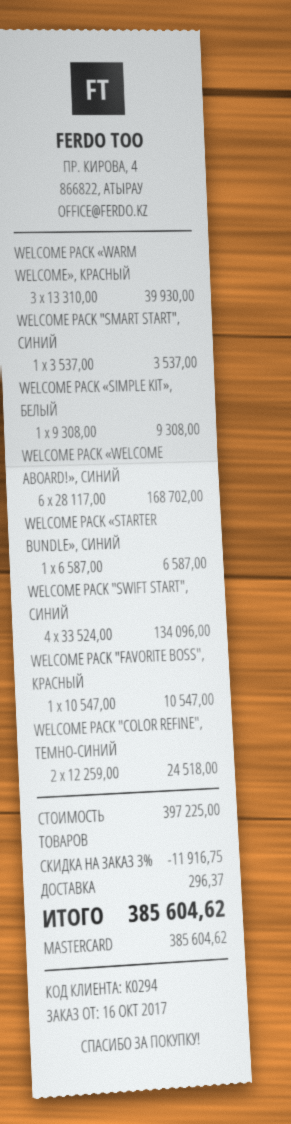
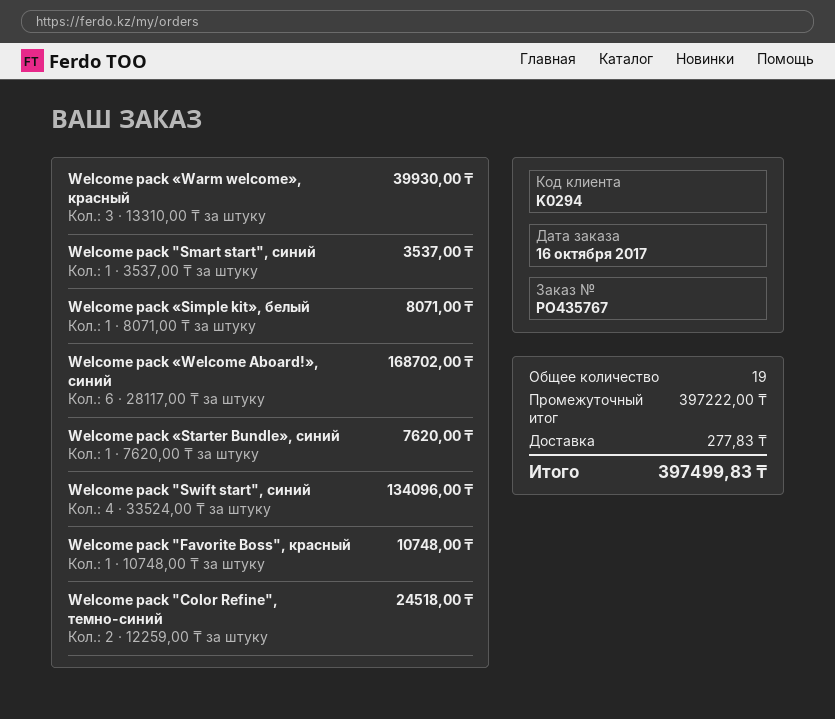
WELCOME PACK «SIMPLE KIT», БЕЛЫЙ: 1 x 9308.00 = 9308.00 -> 1 x 8071.00 = 8071.00
WELCOME PACK «STARTER BUNDLE», СИНИЙ: 1 x 6587.00 = 6587.00 -> 1 x 7620.00 = 7620.00
WELCOME PACK "FAVORITE BOSS", КРАСНЫЙ: 1 x 10547.00 = 10547.00 -> 1 x 10748.00 = 10748.00
subtotal: 397225.00 -> 397222.00
discount: 3% = 11916.75 -> none
shipping: 296.37 -> 277.83
total: 385604.62 -> 397499.83

